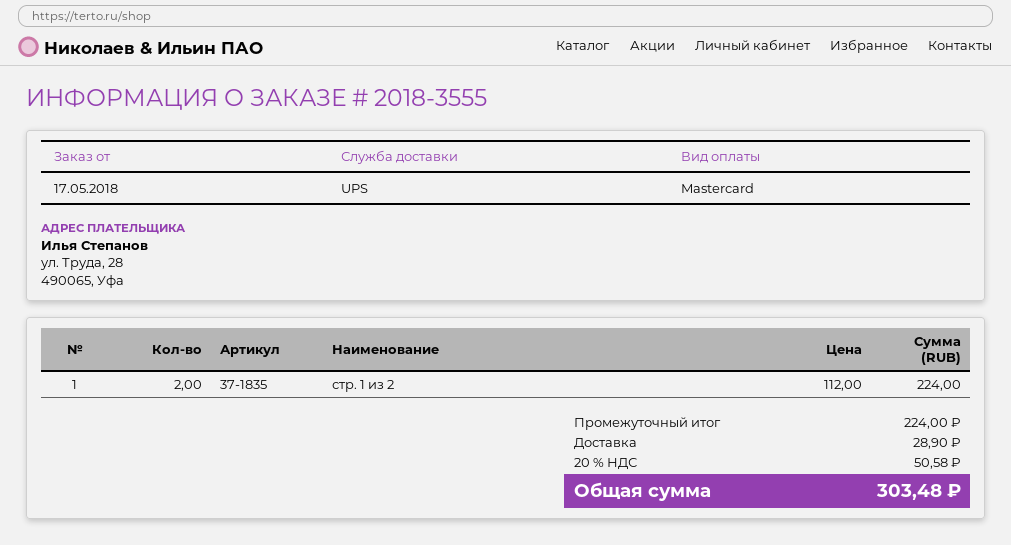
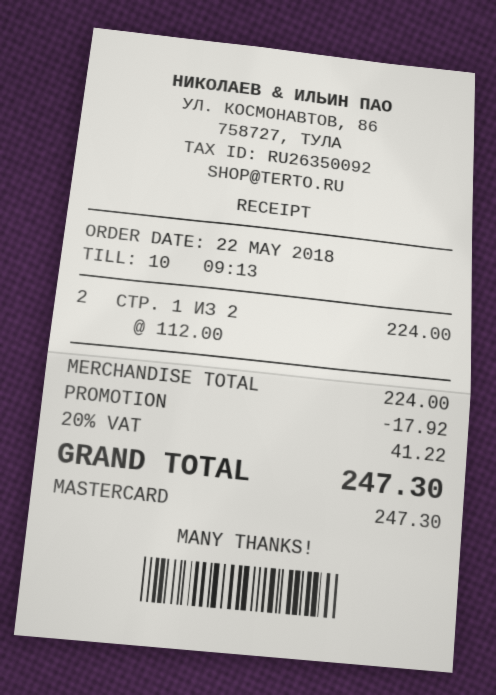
order date: 2018-05-17 -> 2018-05-22
discount: none -> 17.92
shipping: 28.90 -> none
tax: 20% = 50.58 -> 20% = 41.22
total: 303.48 -> 247.30

